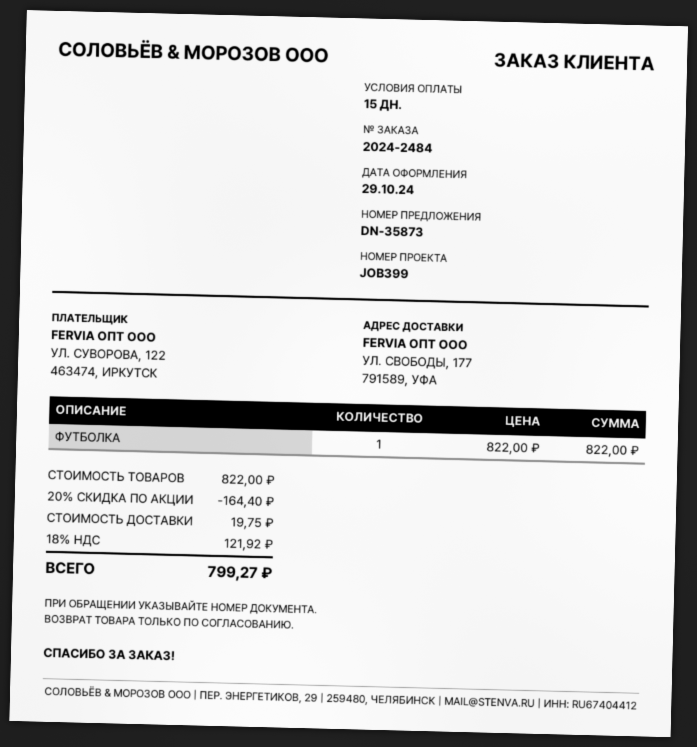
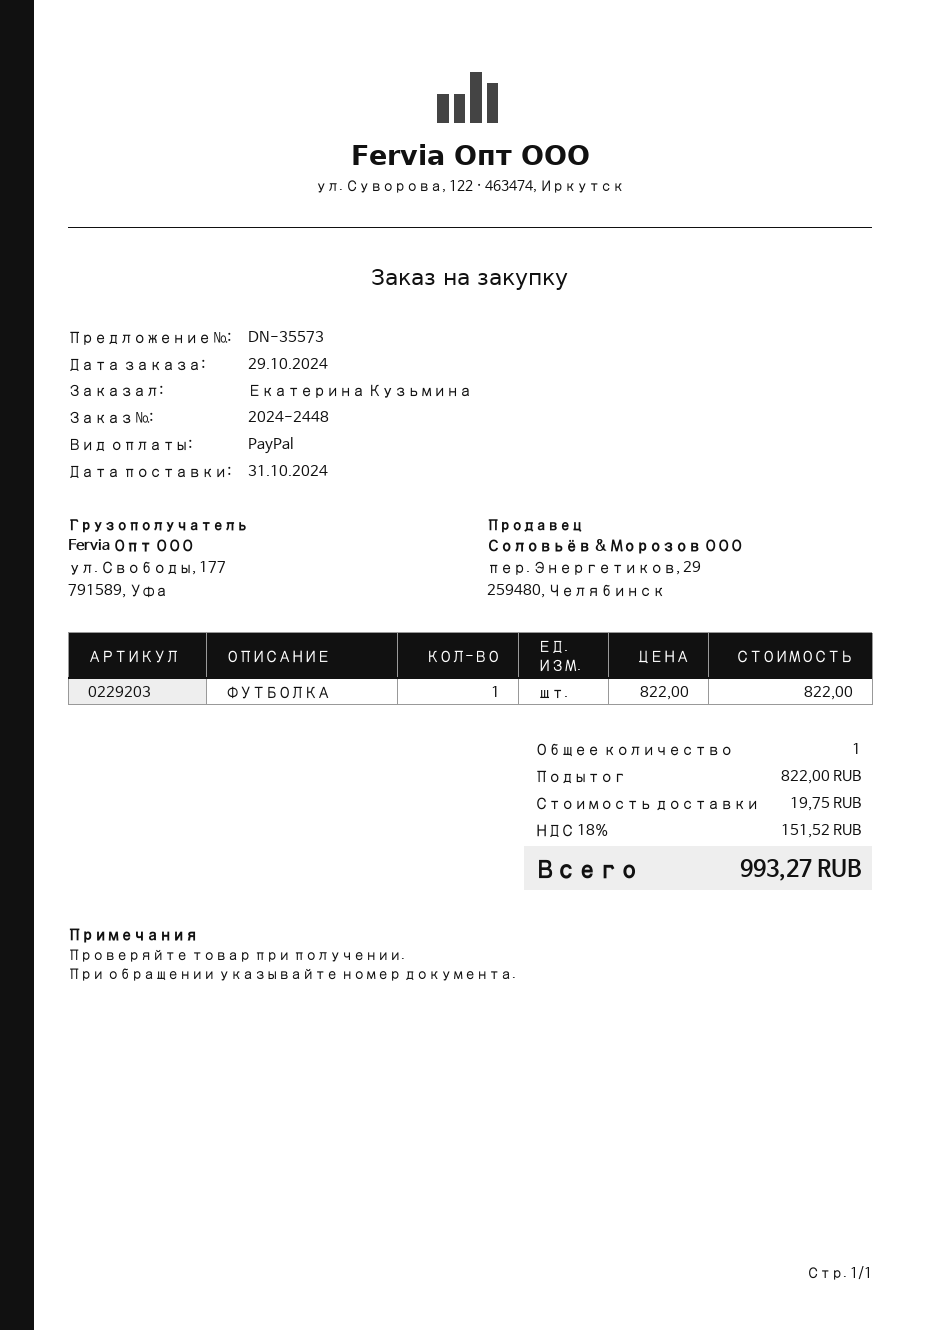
quote number: DN-35873 -> DN-35573
order number: 2024-2484 -> 2024-2448
discount: 20% = 164.40 -> none
tax: 18% = 121.92 -> 18% = 151.52
total: 799.27 -> 993.27

